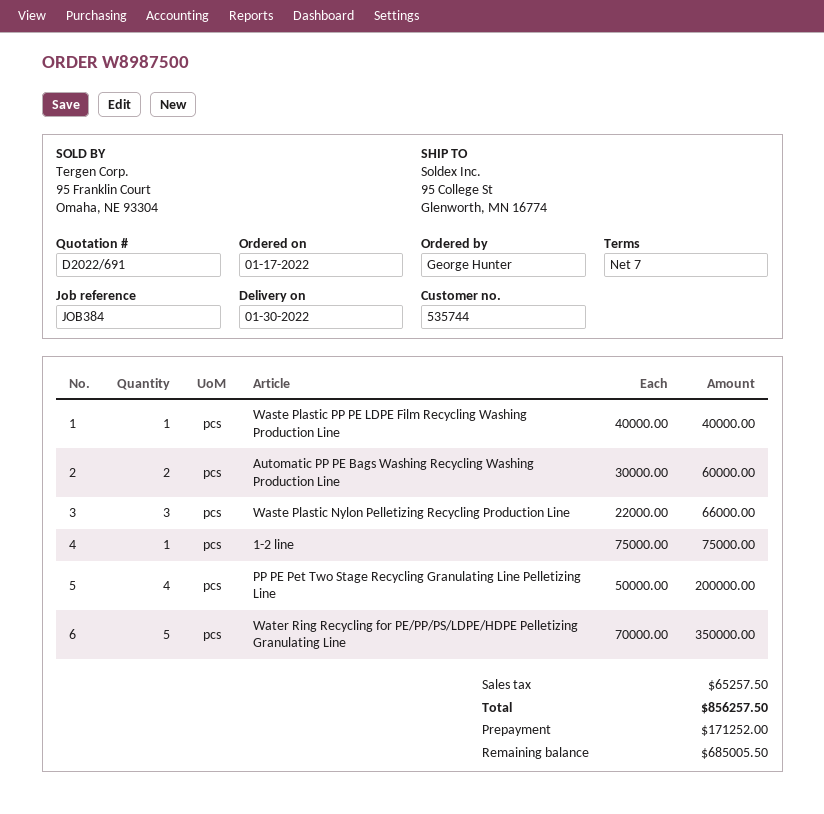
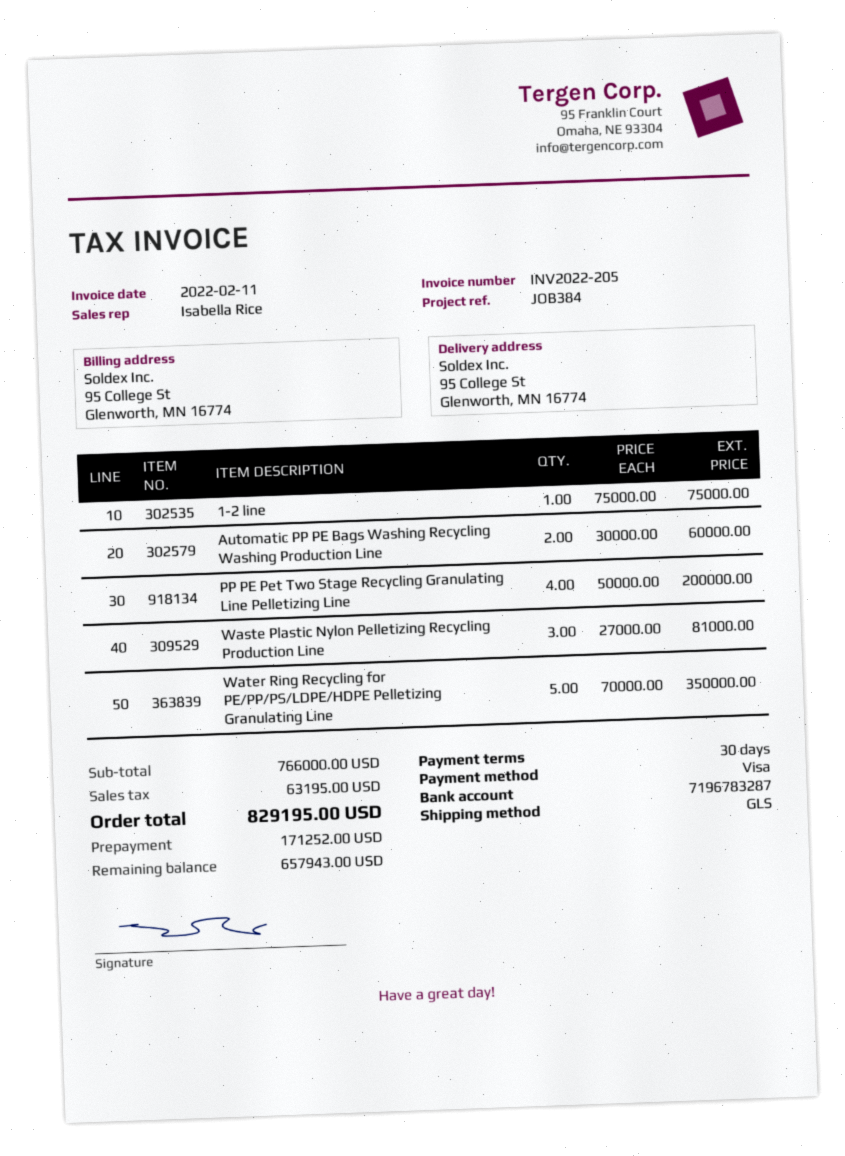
payment terms: 7 days -> 30 days
Waste Plastic PP PE LDPE Film Recycling Washing Production Line: 1 x 40000.00 = 40000.00 -> none
Waste Plastic Nylon Pelletizing Recycling Production Line: 3 x 22000.00 = 66000.00 -> 3 x 27000.00 = 81000.00
tax: 65257.50 -> 63195.00
total: 856257.50 -> 829195.00
balance: 685005.50 -> 657943.00

